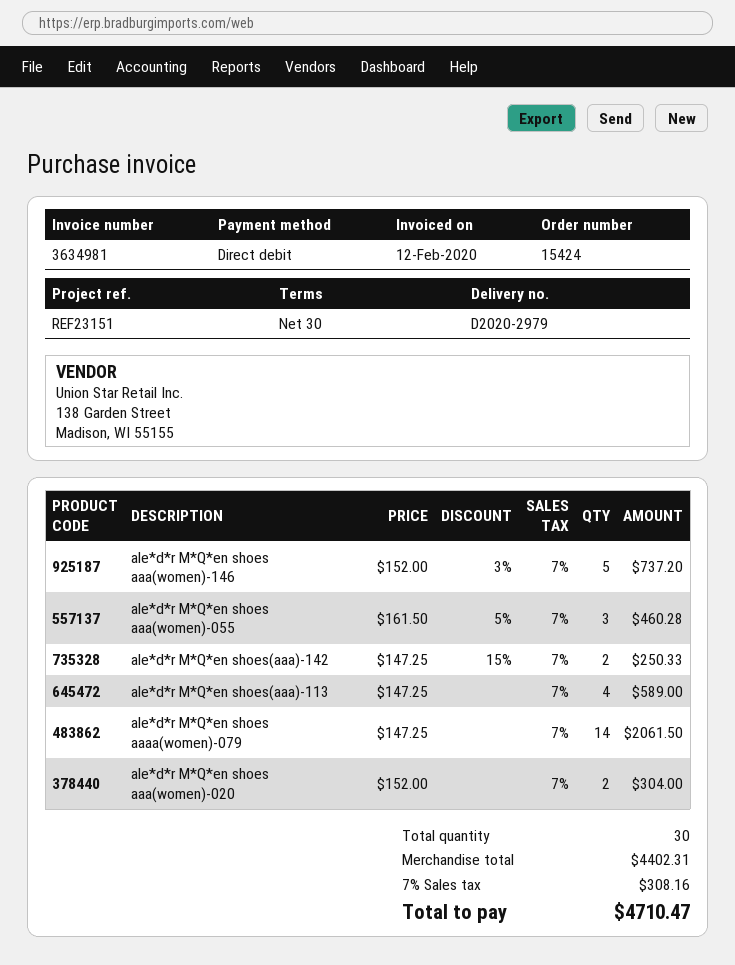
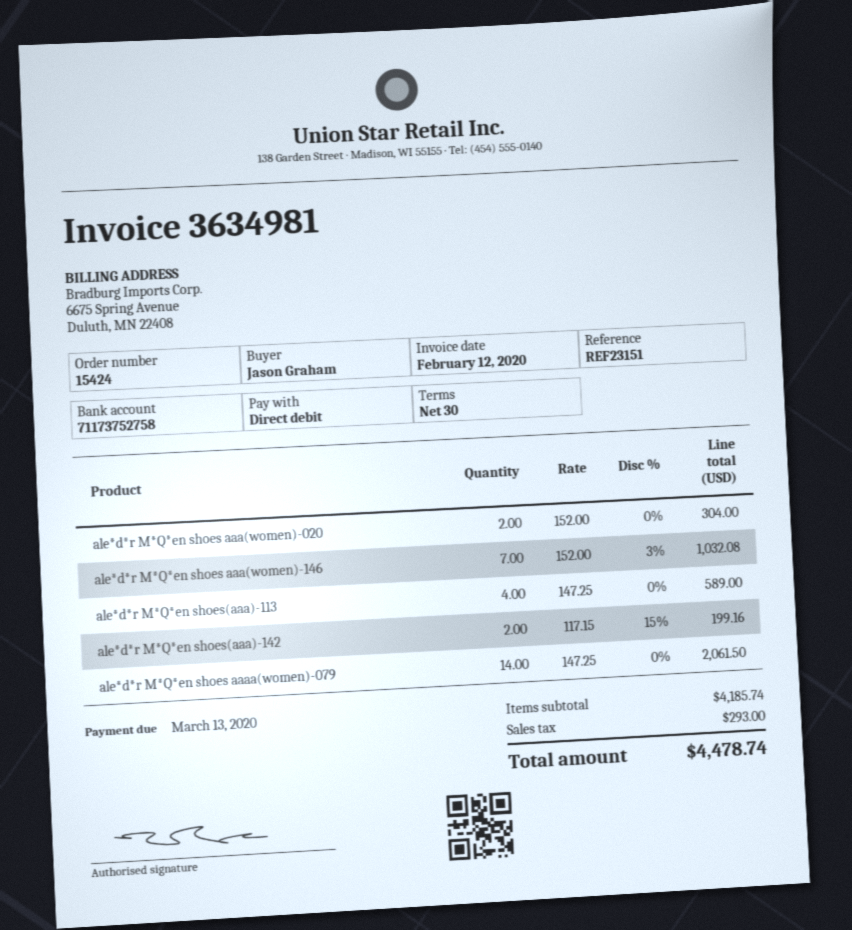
ale*d*r M*Q*en shoes aaa(women)-146: 5 x 152.00 - 3% = 737.20 -> 7 x 152.00 - 3% = 1032.08
ale*d*r M*Q*en shoes aaa(women)-055: 3 x 161.50 - 5% = 460.28 -> none
ale*d*r M*Q*en shoes(aaa)-142: 2 x 147.25 - 15% = 250.33 -> 2 x 117.15 - 15% = 199.16
subtotal: 4402.31 -> 4185.74
tax: 308.16 -> 293.00
total: 4710.47 -> 4478.74

